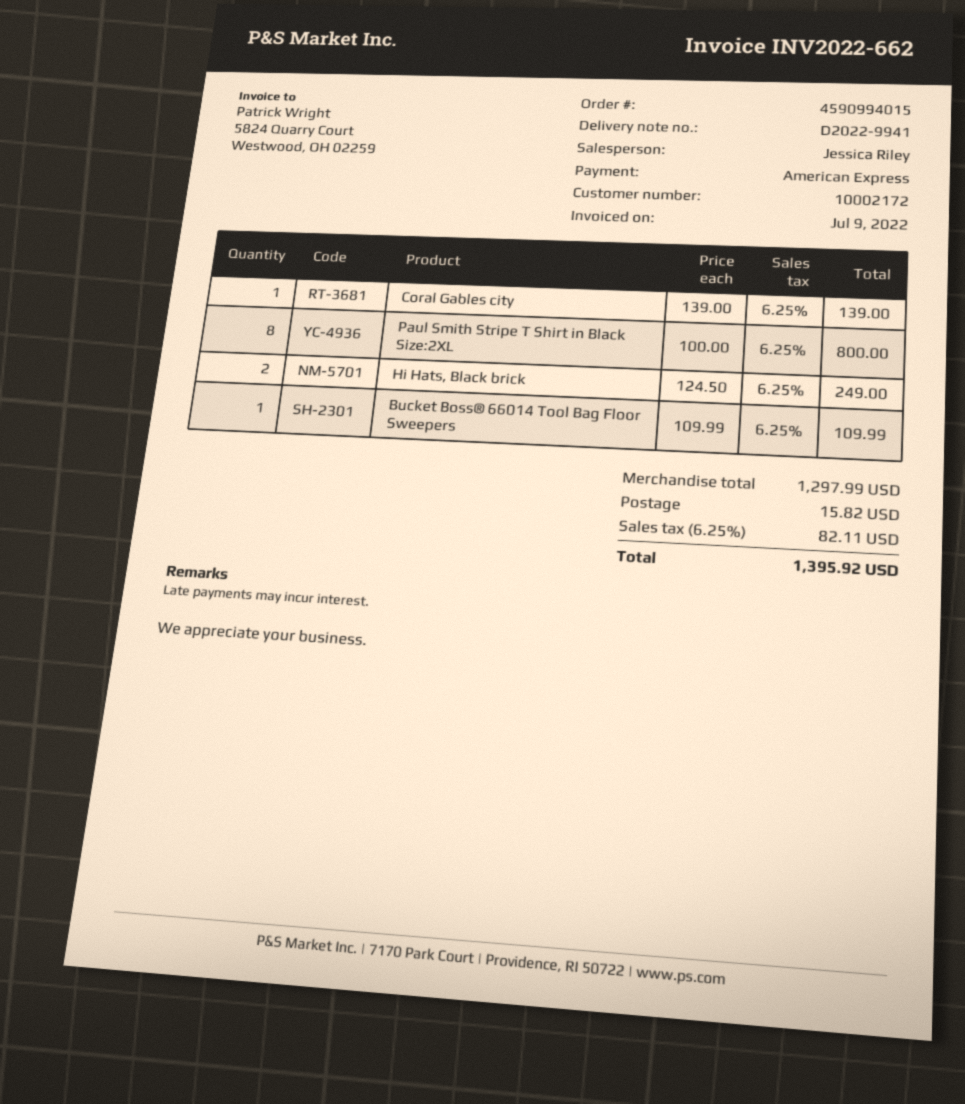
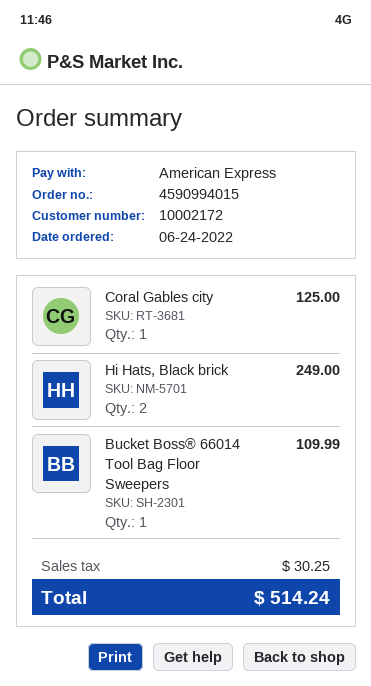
Coral Gables city: 1 for 139.00 -> 1 for 125.00
Paul Smith Stripe T Shirt in Black Size:2XL: 8 for 800.00 -> none
shipping: 15.82 -> none
tax: 82.11 -> 30.25
total: 1395.92 -> 514.24

